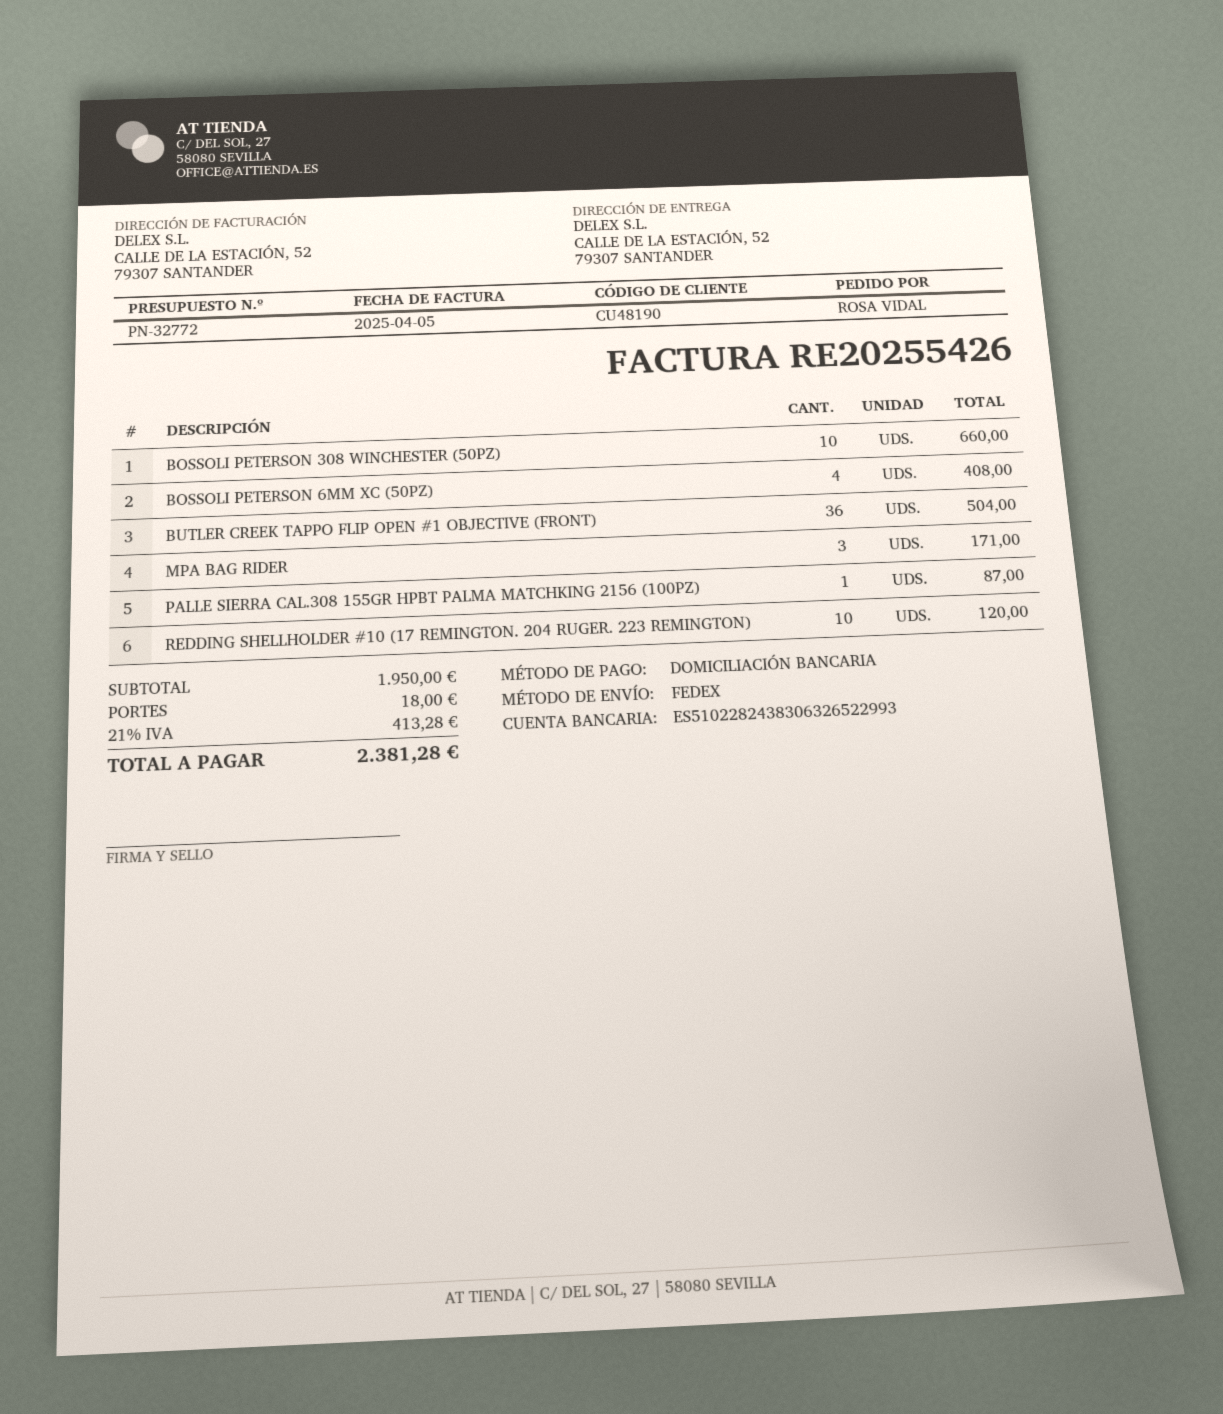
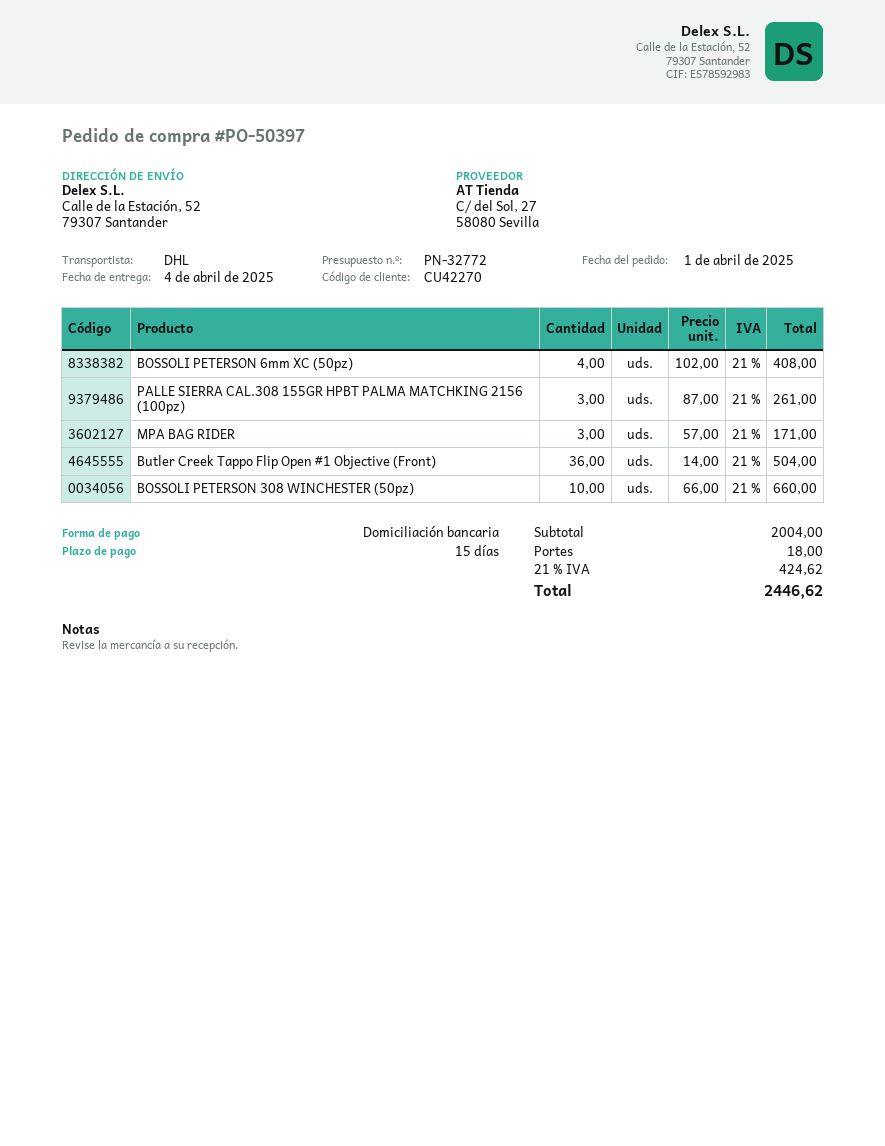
customer number: CU48190 -> CU42270
shipping method: FedEx -> DHL
PALLE SIERRA CAL.308 155GR HPBT PALMA MATCHKING 2156 (100PZ): 1 for 87.00 -> 3 for 261.00
REDDING SHELLHOLDER #10 (17 REMINGTON. 204 RUGER. 223 REMINGTON): 10 for 120.00 -> none
subtotal: 1950.00 -> 2004.00
tax: 21% = 413.28 -> 21% = 424.62
total: 2381.28 -> 2446.62

